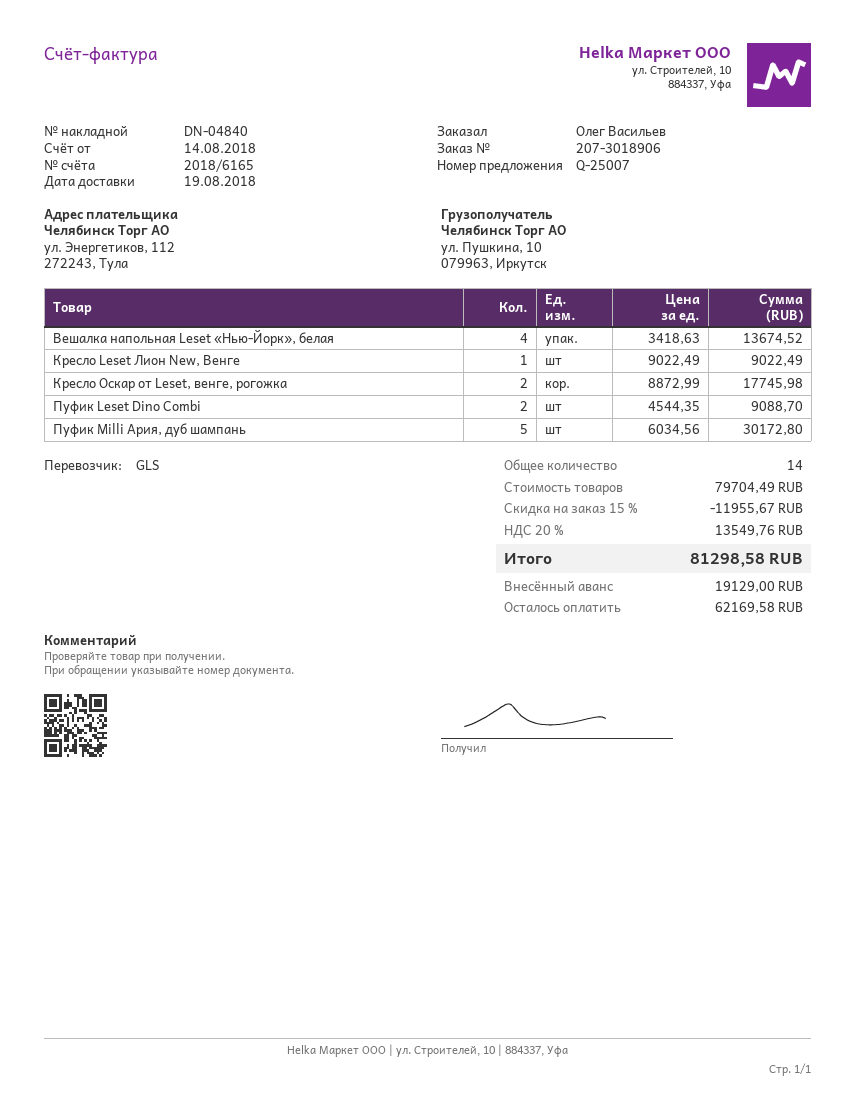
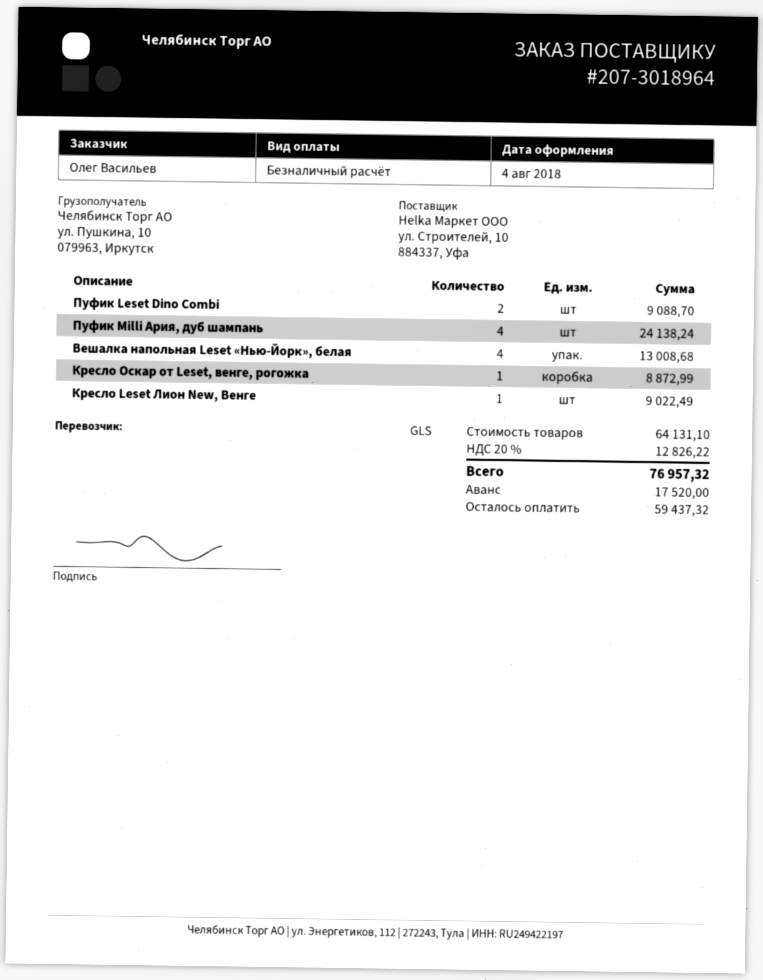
order number: 207-3018906 -> 207-3018964
Вешалка напольная Leset «Нью-Йорк», белая: 4 for 13674.52 -> 4 for 13008.68
Кресло Оскар от Leset, венге, рогожка: 2 for 17745.98 -> 1 for 8872.99
Пуфик Milli Ария, дуб шампань: 5 for 30172.80 -> 4 for 24138.24
subtotal: 79704.49 -> 64131.10
discount: 15% = 11955.67 -> none
tax: 20% = 13549.76 -> 20% = 12826.22
total: 81298.58 -> 76957.32
deposit: 19129.00 -> 17520.00
balance: 62169.58 -> 59437.32

